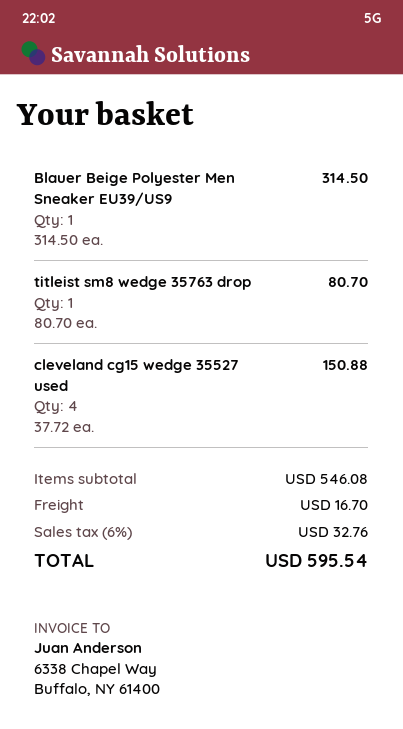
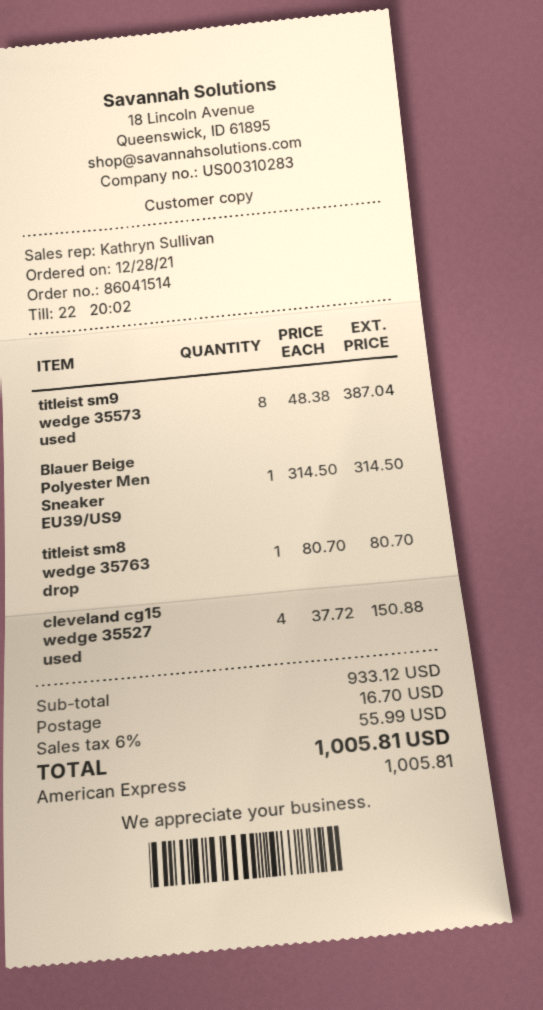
titleist sm9 wedge 35573 used: none -> 8 x 48.38 = 387.04
subtotal: 546.08 -> 933.12
tax: 6% = 32.76 -> 6% = 55.99
total: 595.54 -> 1005.81

